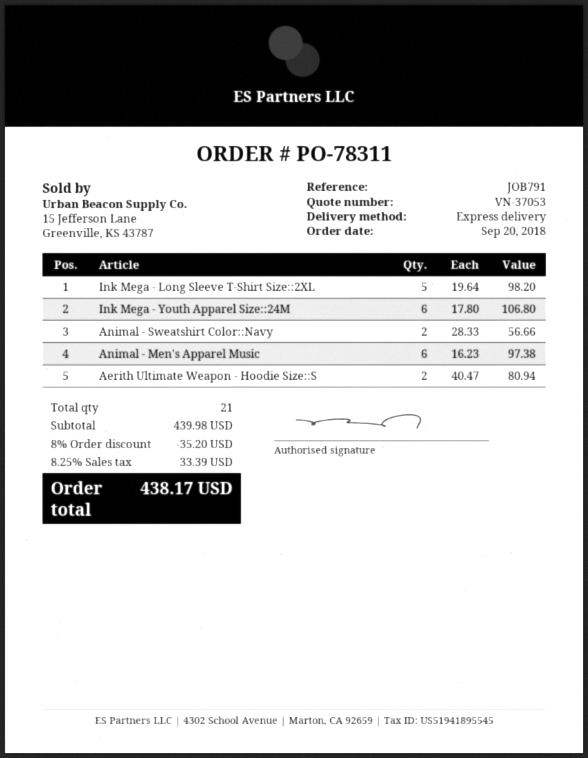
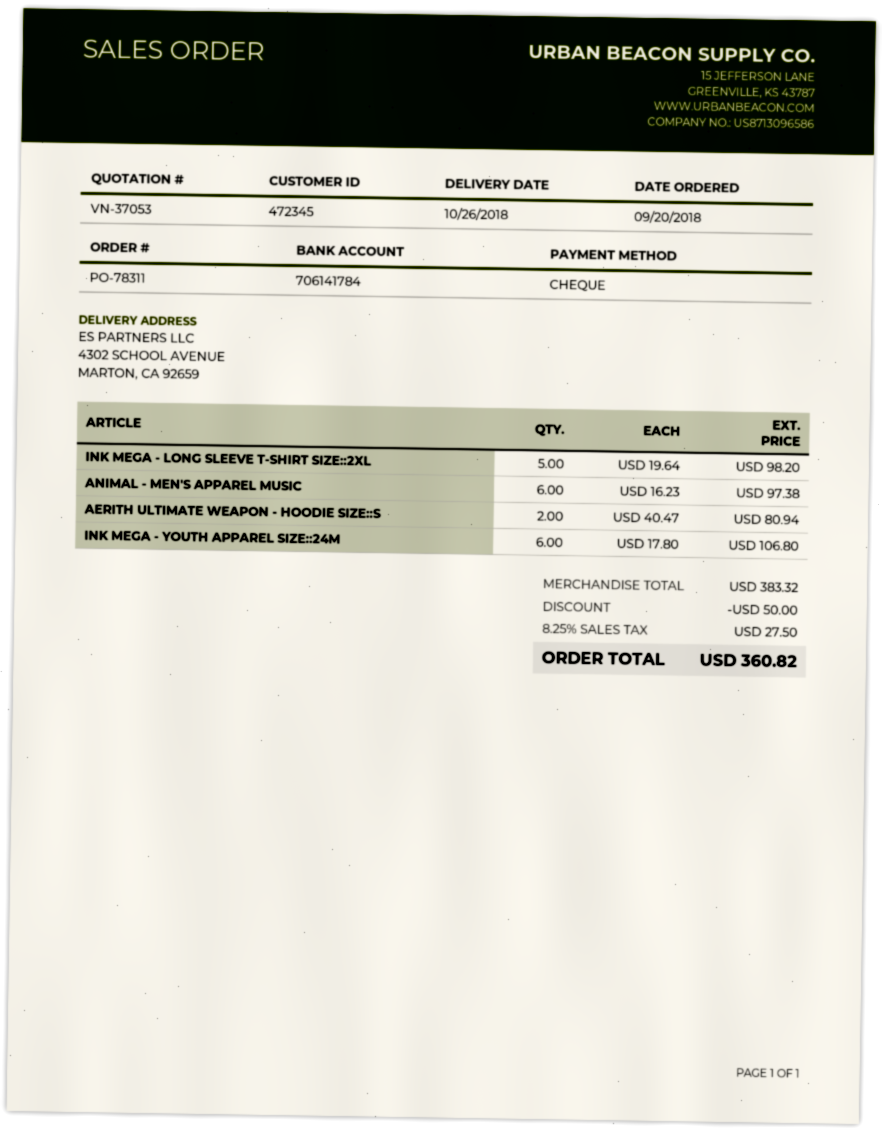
Animal - Sweatshirt Color::Navy: 2 x 28.33 = 56.66 -> none
subtotal: 439.98 -> 383.32
discount: 35.20 -> 50.00
tax: 8.25% = 33.39 -> 8.25% = 27.50
total: 438.17 -> 360.82

